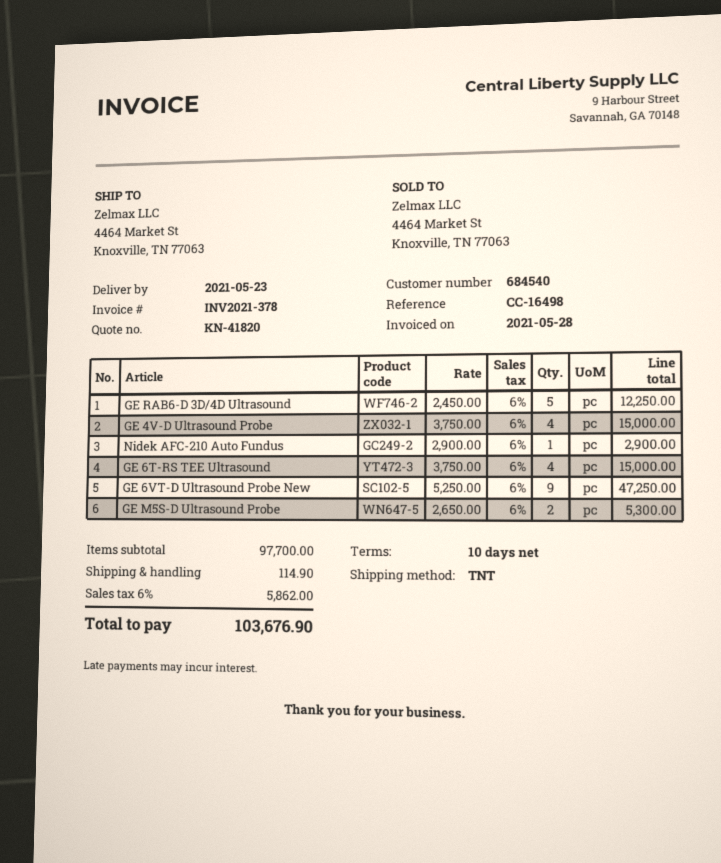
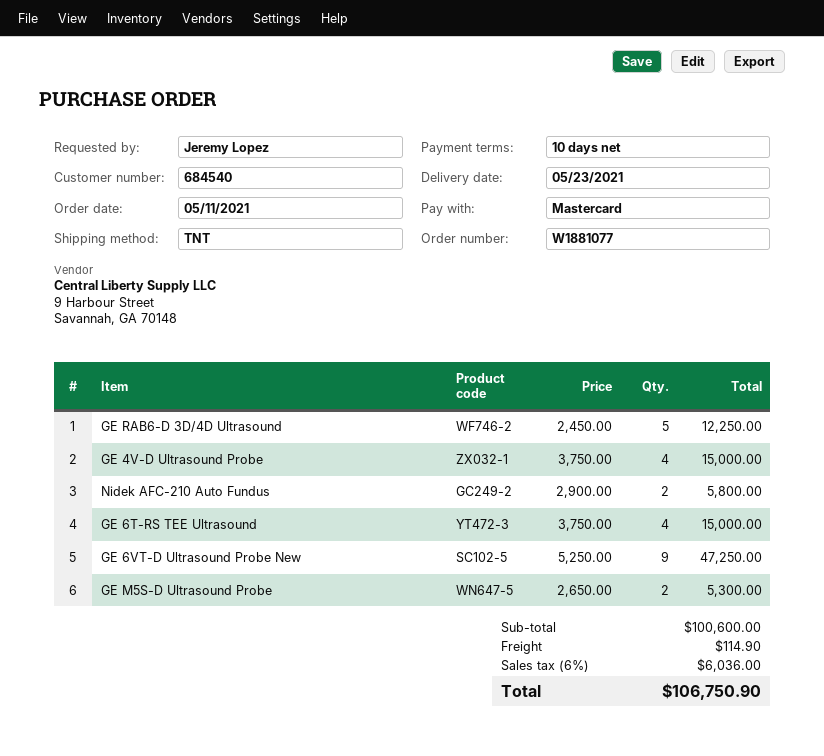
Nidek AFC-210 Auto Fundus: 1 x 2900.00 = 2900.00 -> 2 x 2900.00 = 5800.00
subtotal: 97700.00 -> 100600.00
tax: 6% = 5862.00 -> 6% = 6036.00
total: 103676.90 -> 106750.90

